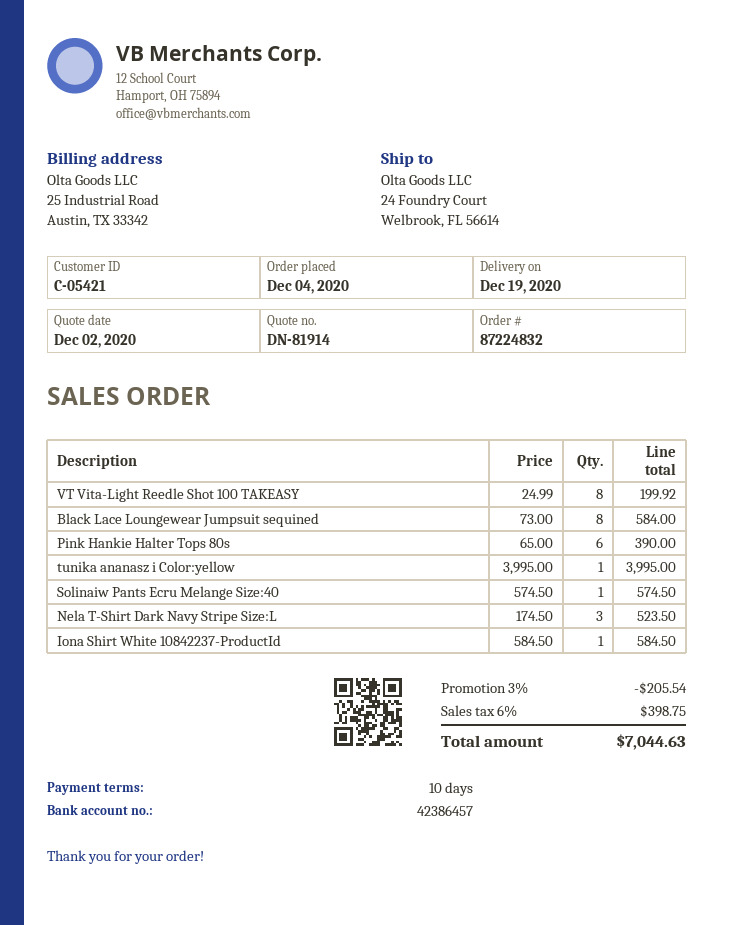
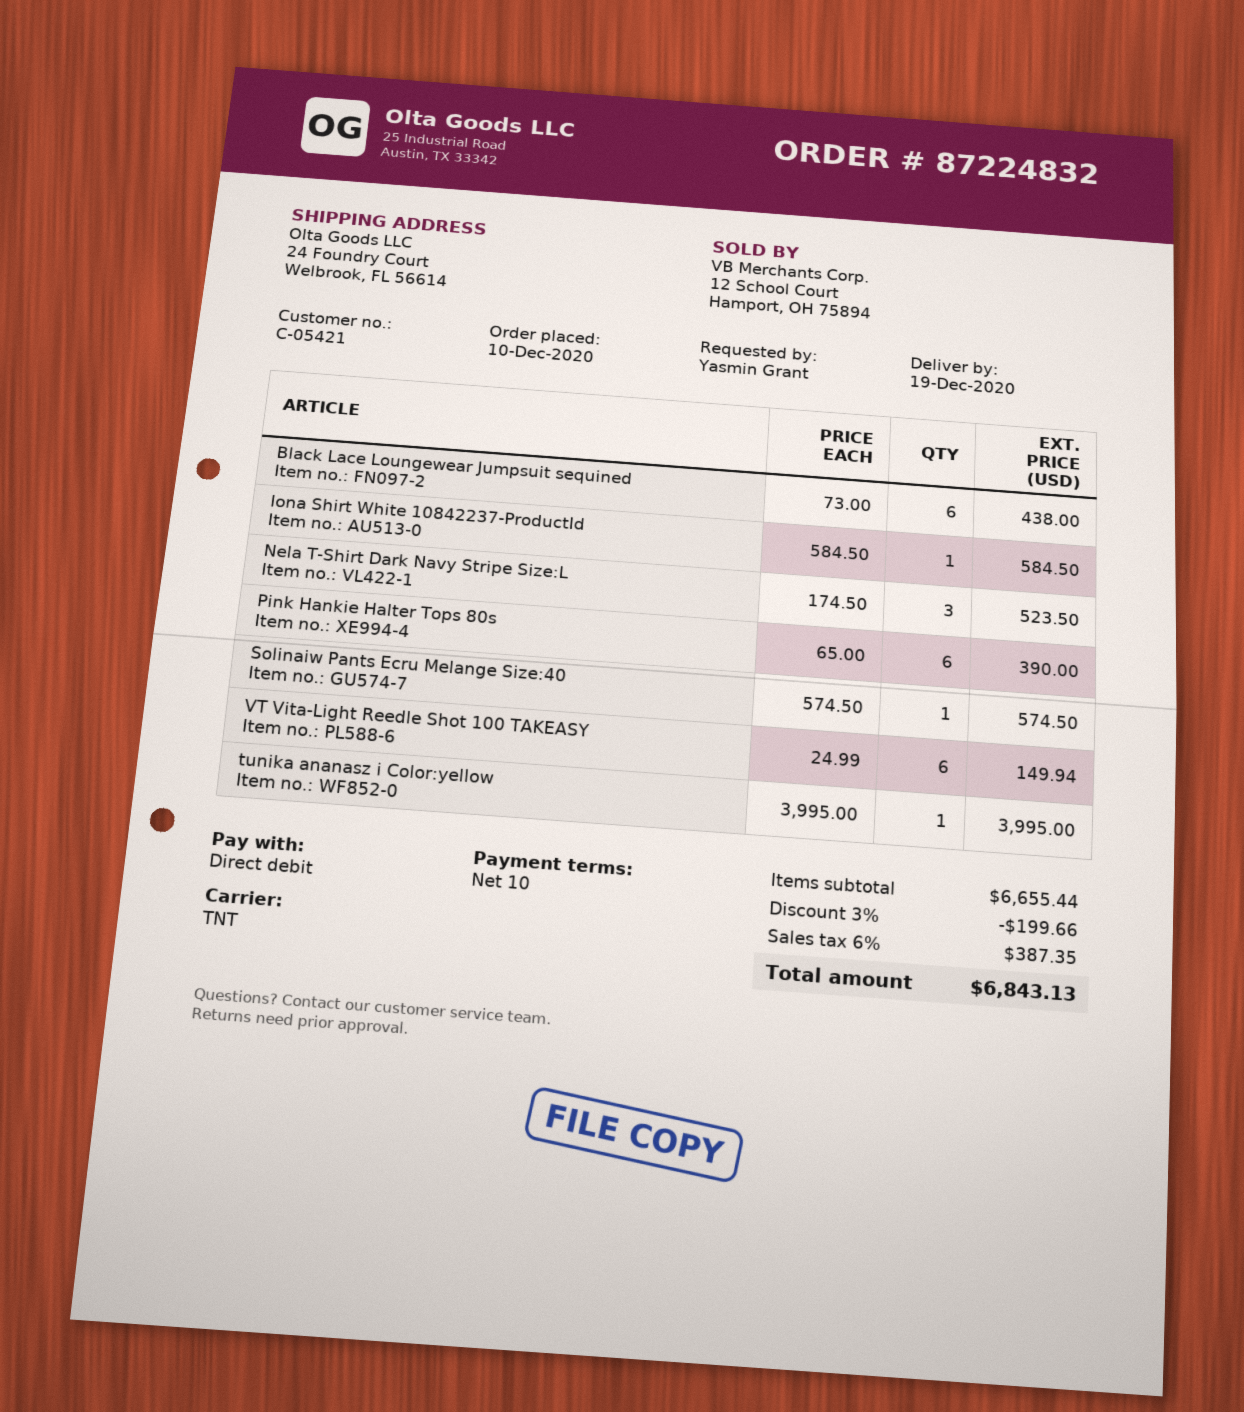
order date: 2020-12-04 -> 2020-12-10
VT Vita-Light Reedle Shot 100 TAKEASY: 8 x 24.99 = 199.92 -> 6 x 24.99 = 149.94
Black Lace Loungewear Jumpsuit sequined: 8 x 73.00 = 584.00 -> 6 x 73.00 = 438.00
discount: 3% = 205.54 -> 3% = 199.66
tax: 6% = 398.75 -> 6% = 387.35
total: 7044.63 -> 6843.13

